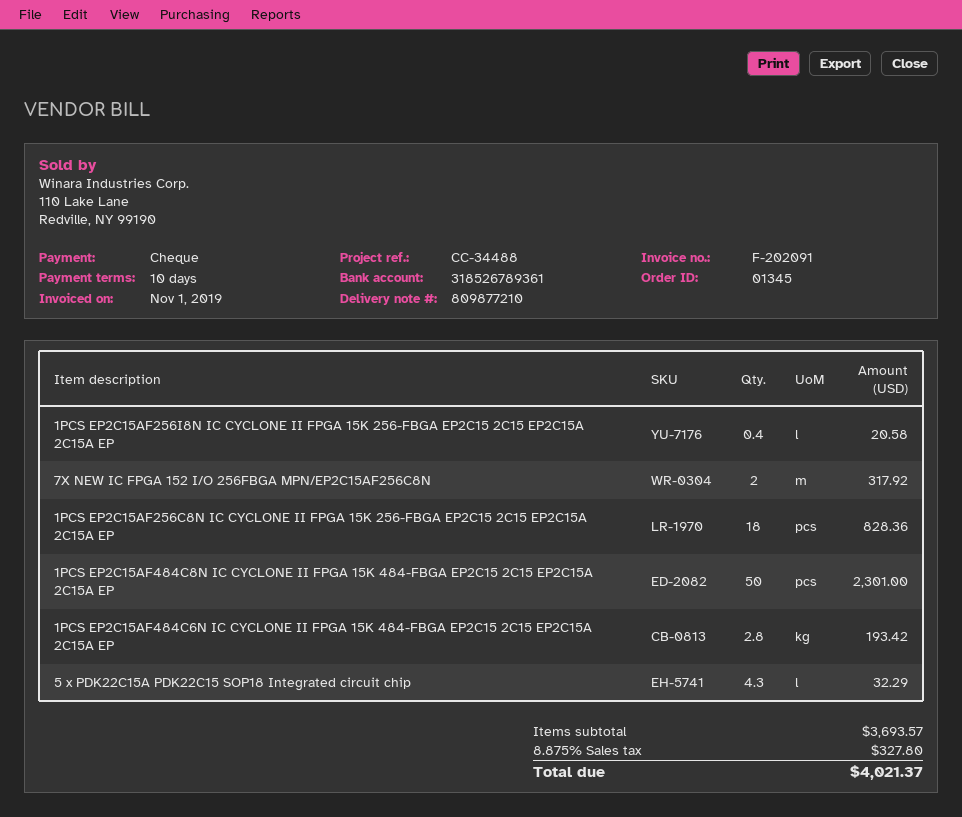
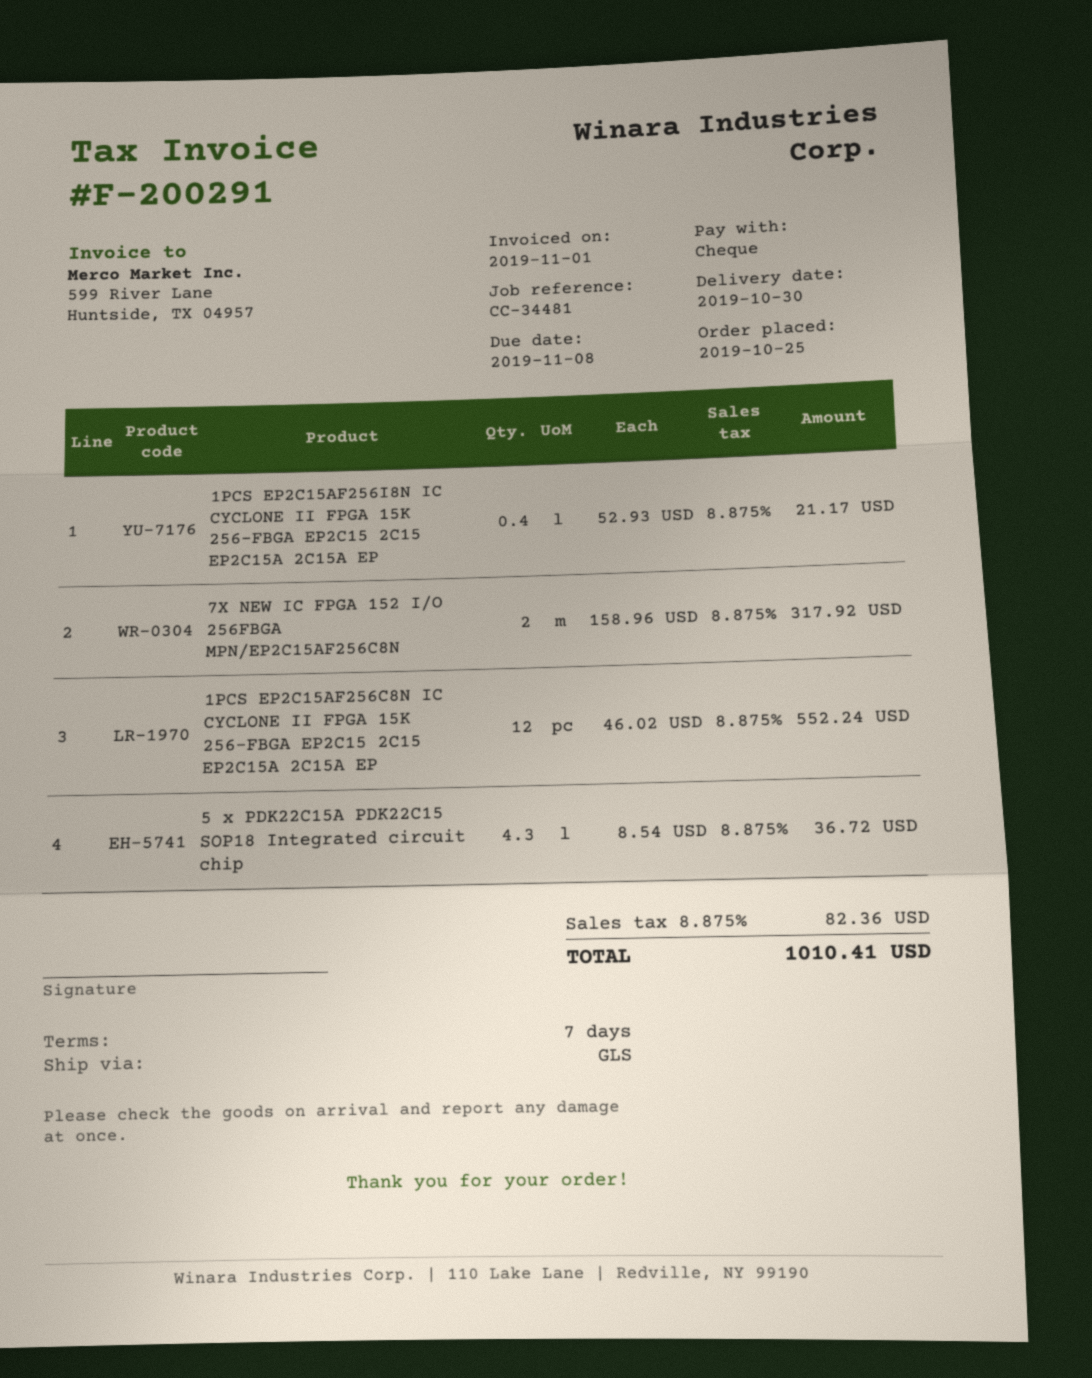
invoice number: F-202091 -> F-200291
payment terms: 10 days -> 7 days
reference: CC-34488 -> CC-34481
1PCS EP2C15AF256I8N IC CYCLONE II FPGA 15K 256-FBGA EP2C15 2C15 EP2C15A 2C15A EP: 0.4 for 20.58 -> 0.4 for 21.17
1PCS EP2C15AF256C8N IC CYCLONE II FPGA 15K 256-FBGA EP2C15 2C15 EP2C15A 2C15A EP: 18 for 828.36 -> 12 for 552.24
1PCS EP2C15AF484C8N IC CYCLONE II FPGA 15K 484-FBGA EP2C15 2C15 EP2C15A 2C15A EP: 50 for 2301.00 -> none
1PCS EP2C15AF484C6N IC CYCLONE II FPGA 15K 484-FBGA EP2C15 2C15 EP2C15A 2C15A EP: 2.8 for 193.42 -> none
5 x PDK22C15A PDK22C15 SOP18 Integrated circuit chip: 4.3 for 32.29 -> 4.3 for 36.72
tax: 8.875% = 327.80 -> 8.875% = 82.36
total: 4021.37 -> 1010.41

